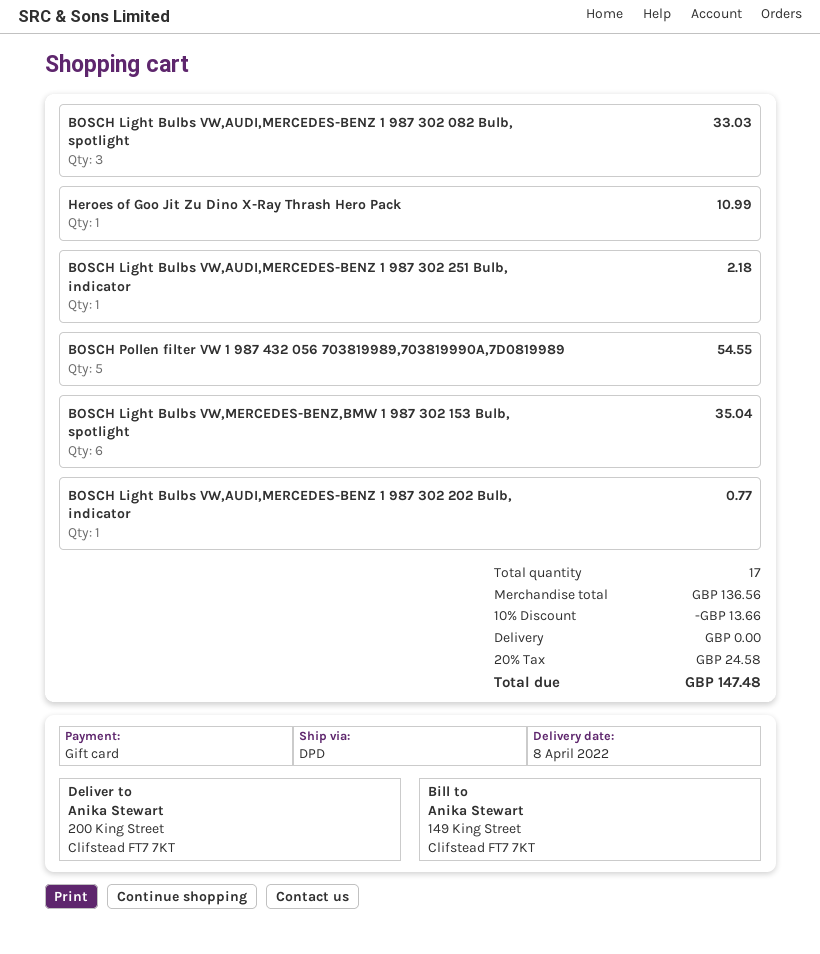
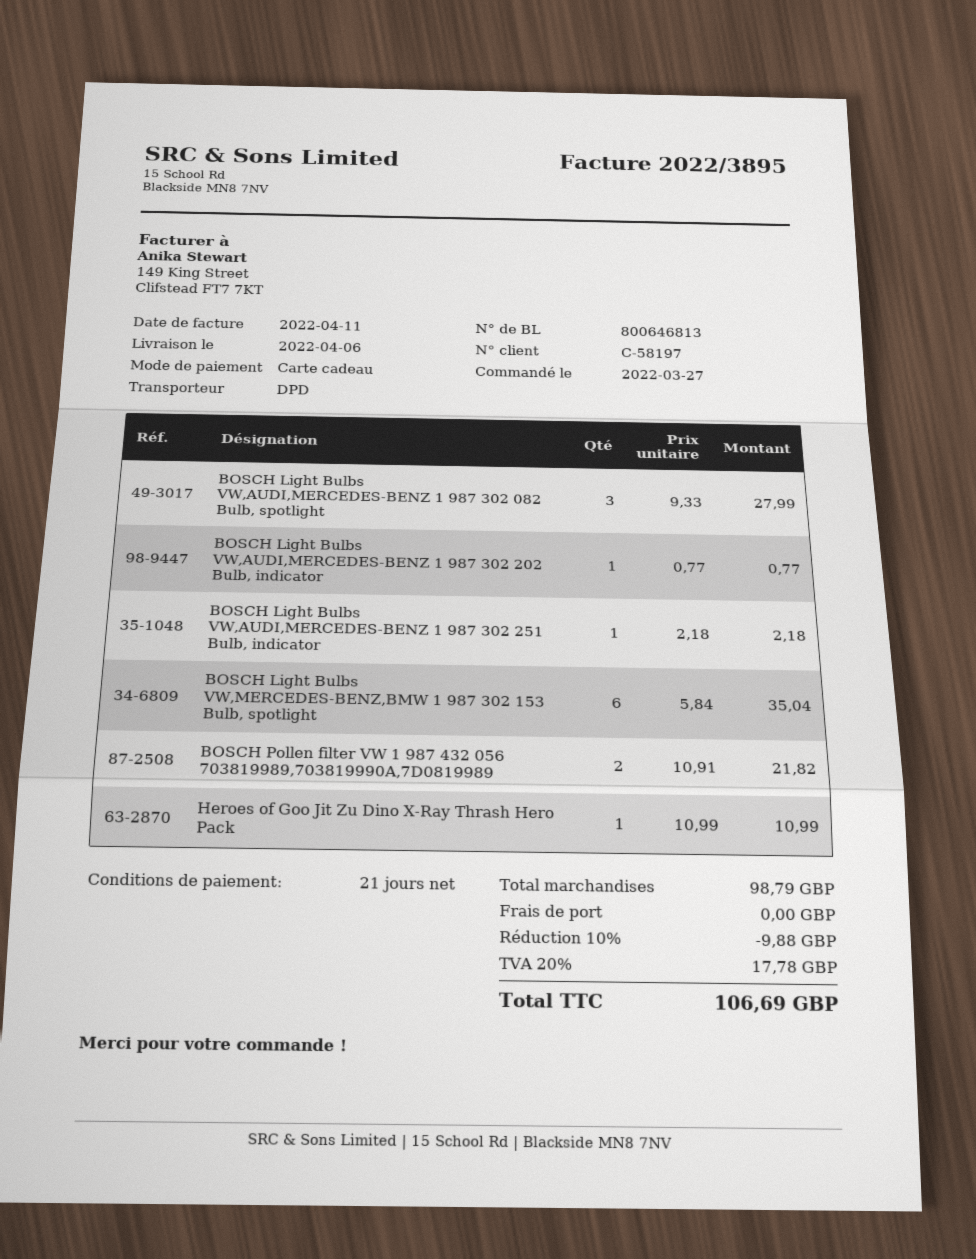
delivery date: 2022-04-08 -> 2022-04-06
BOSCH Light Bulbs VW,AUDI,MERCEDES-BENZ 1 987 302 082 Bulb, spotlight: 3 for 33.03 -> 3 for 27.99
BOSCH Pollen filter VW 1 987 432 056 703819989,703819990A,7D0819989: 5 for 54.55 -> 2 for 21.82
subtotal: 136.56 -> 98.79
discount: 10% = 13.66 -> 10% = 9.88
tax: 20% = 24.58 -> 20% = 17.78
total: 147.48 -> 106.69

